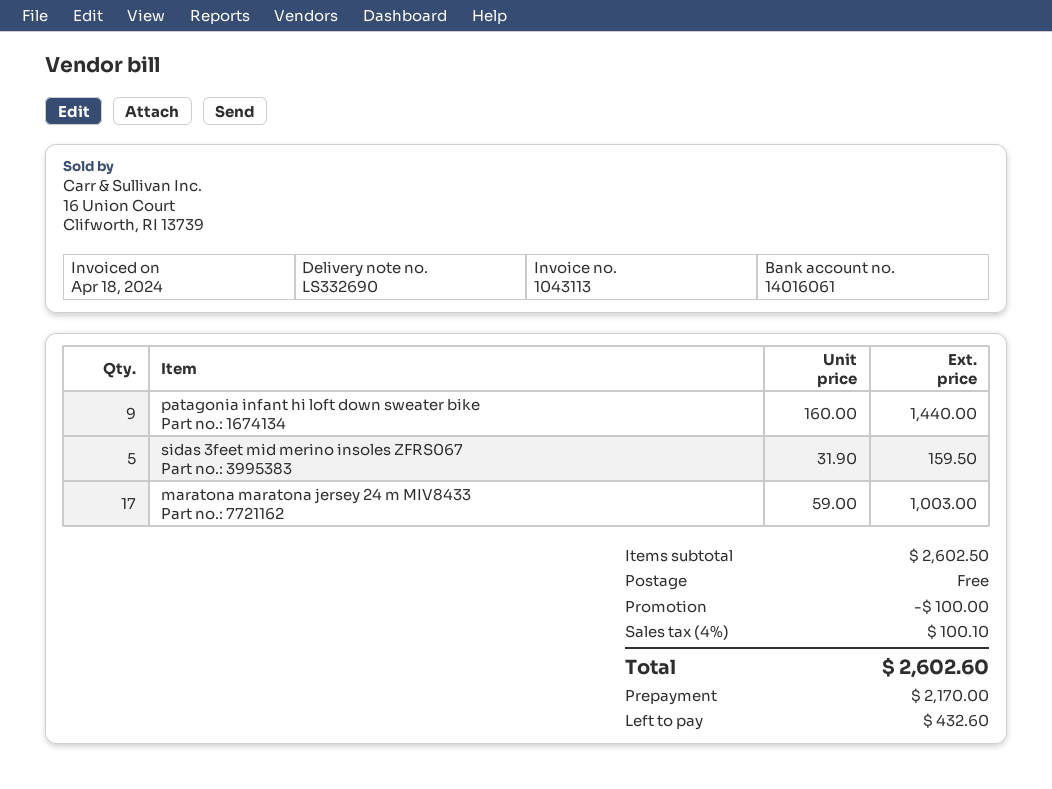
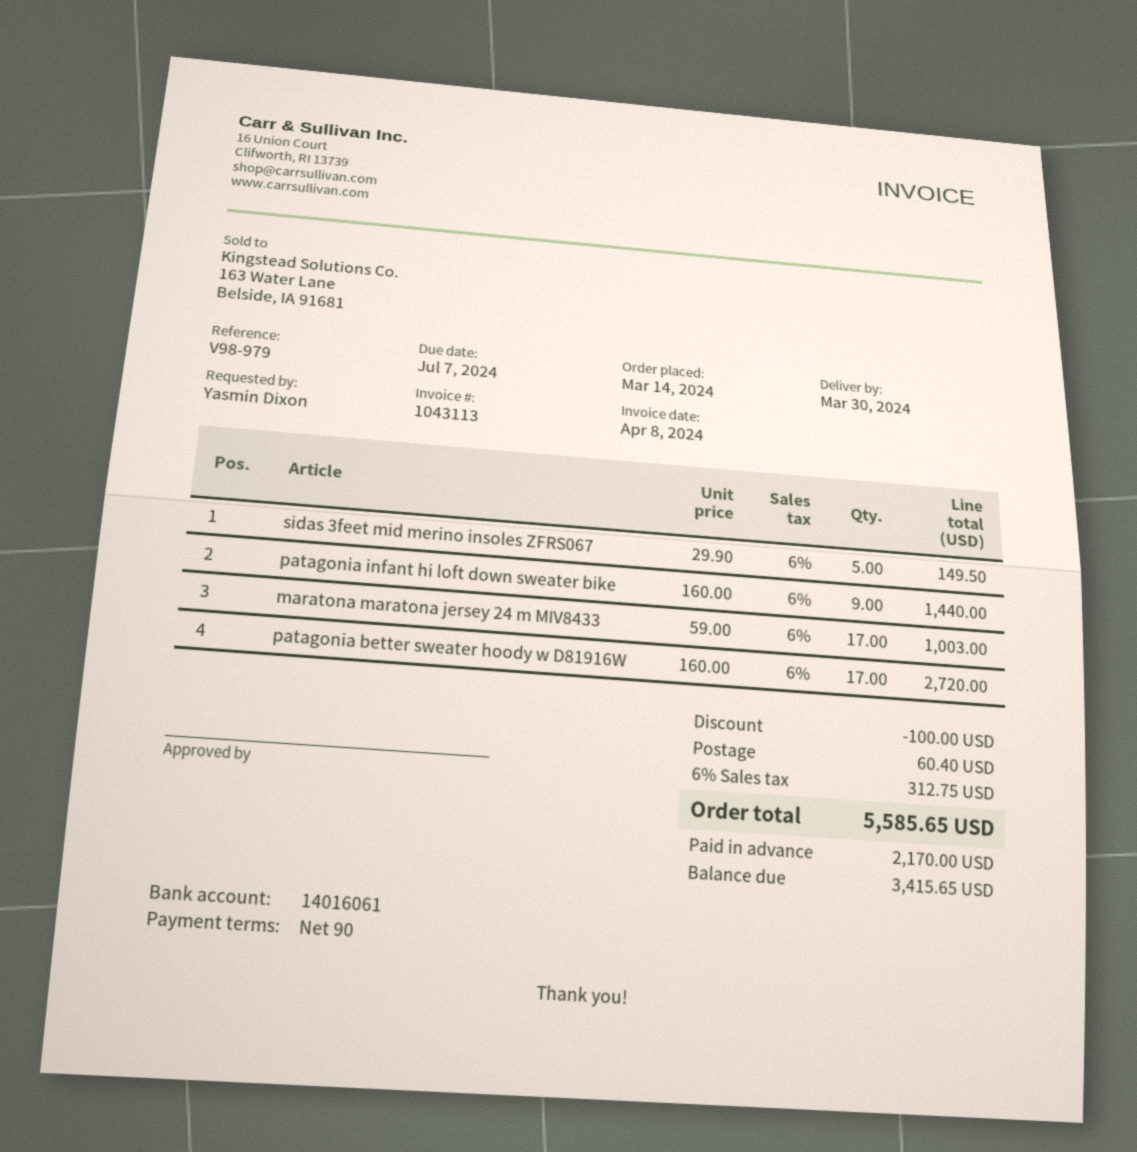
invoice date: 2024-04-18 -> 2024-04-08
sidas 3feet mid merino insoles ZFRS067: 5 x 31.90 = 159.50 -> 5 x 29.90 = 149.50
patagonia better sweater hoody w D81916W: none -> 17 x 160.00 = 2720.00
shipping: 0.00 -> 60.40
tax: 4% = 100.10 -> 6% = 312.75
total: 2602.60 -> 5585.65
balance: 432.60 -> 3415.65

